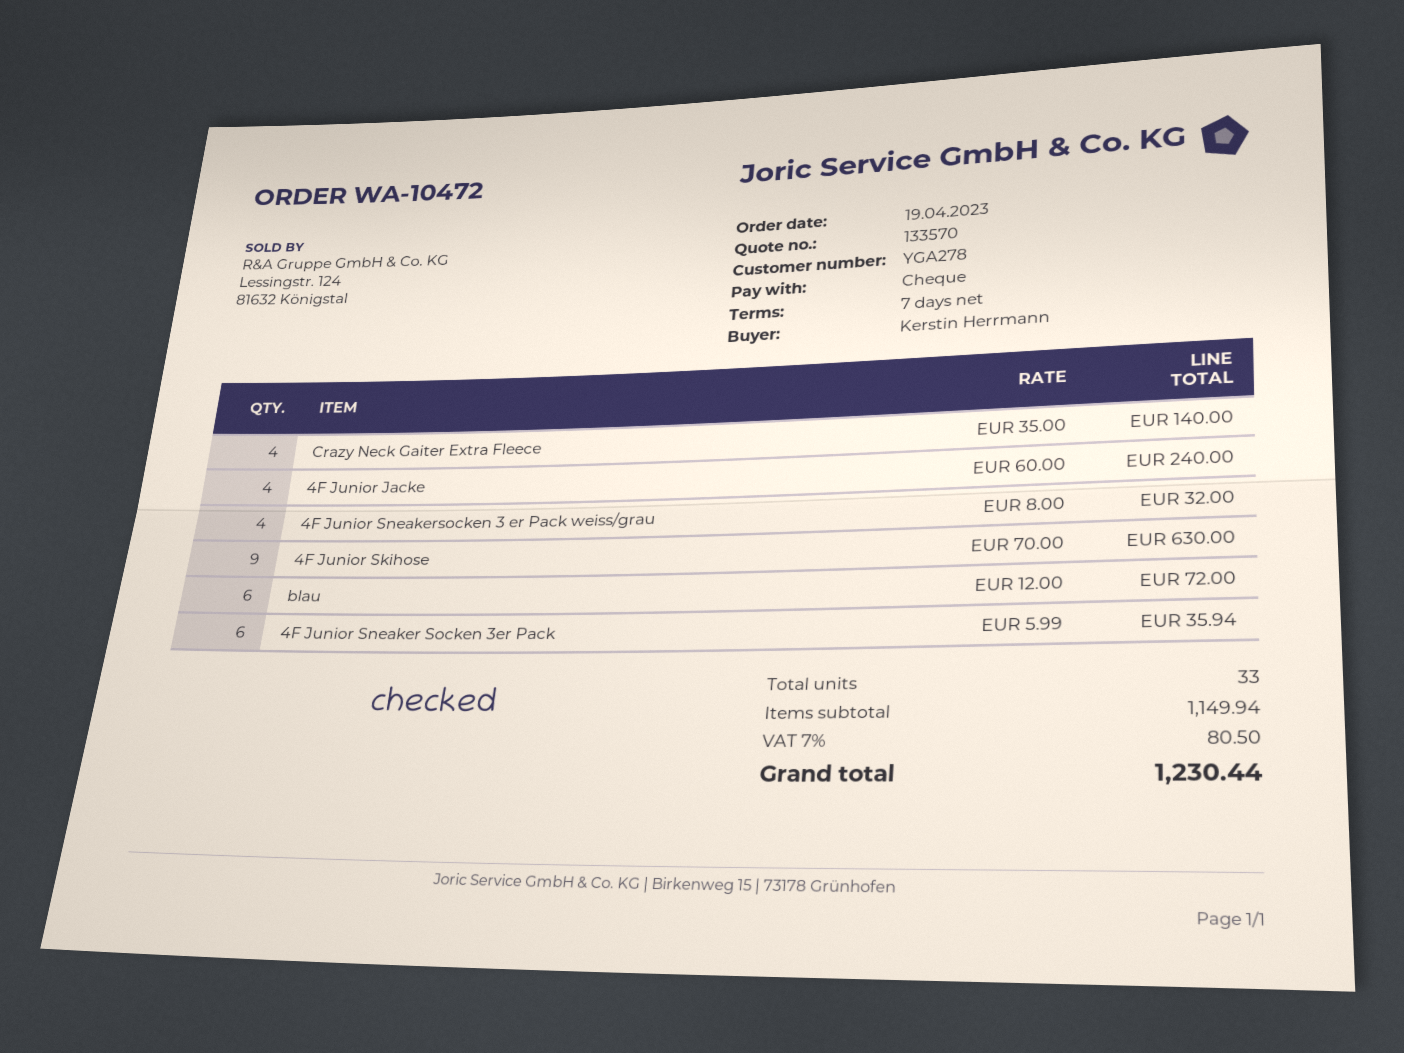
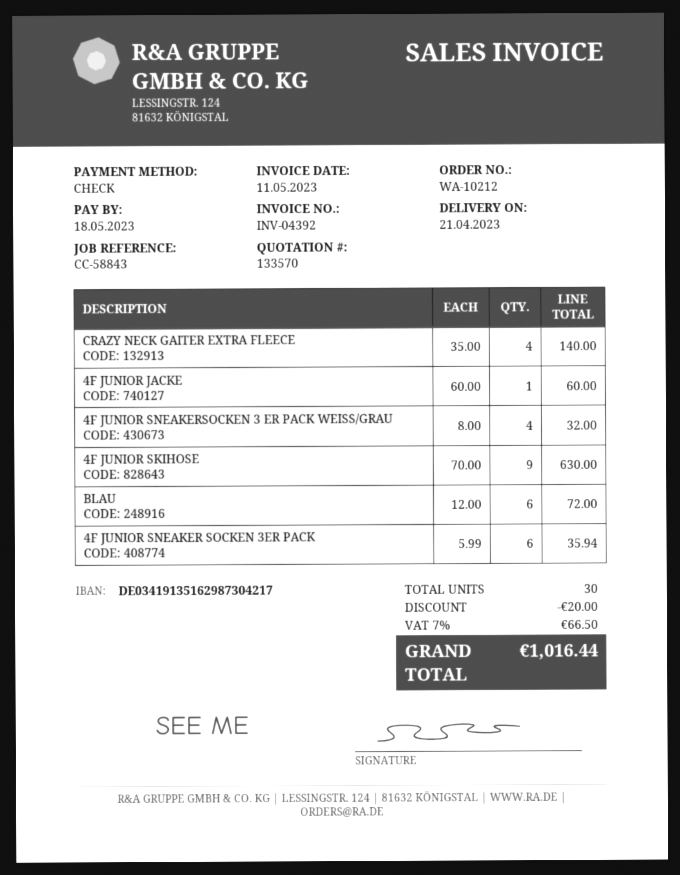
order number: WA-10472 -> WA-10212
4F Junior Jacke: 4 x 60.00 = 240.00 -> 1 x 60.00 = 60.00
total quantity: 33 -> 30
discount: none -> 20.00
tax: 7% = 80.50 -> 7% = 66.50
total: 1230.44 -> 1016.44

